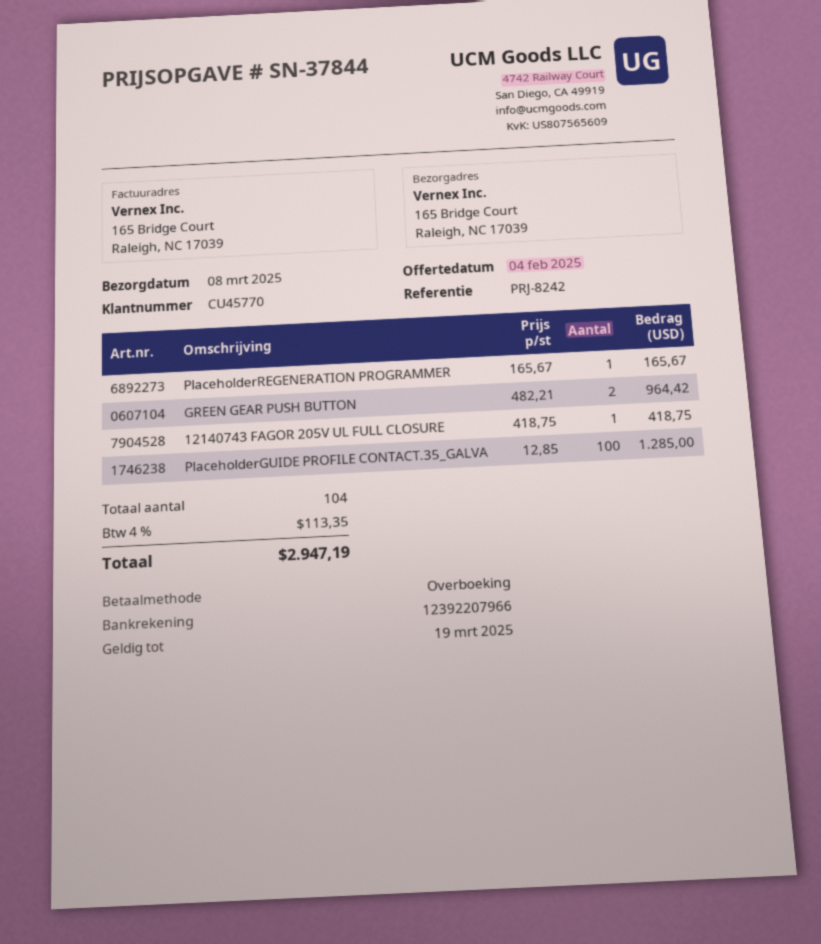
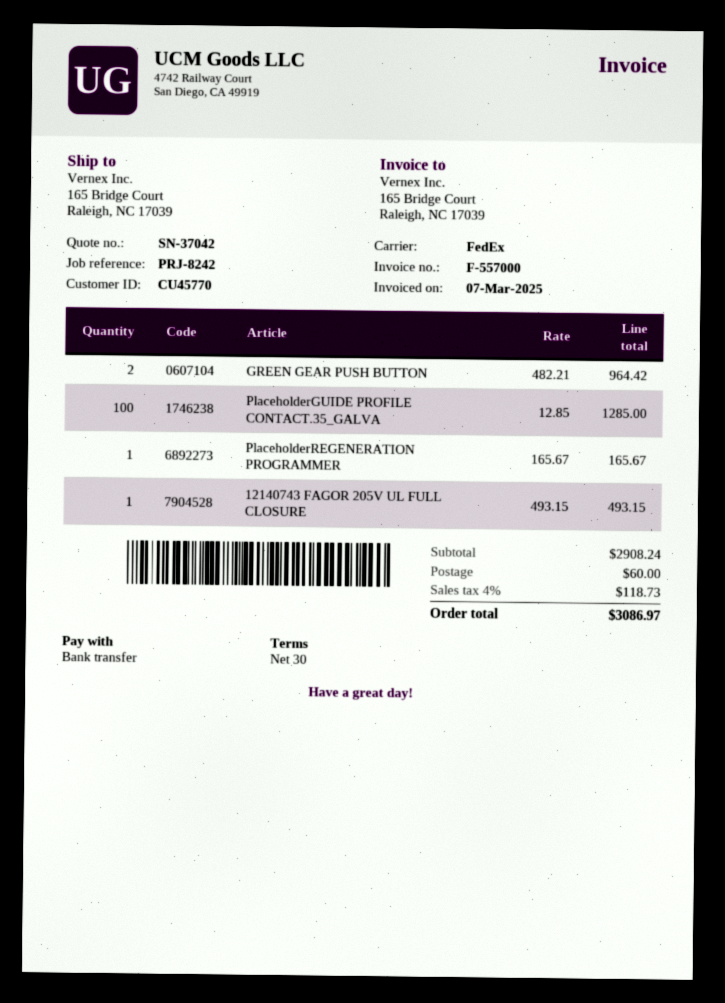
quote number: SN-37844 -> SN-37042
12140743 FAGOR 205V UL FULL CLOSURE: 1 x 418.75 = 418.75 -> 1 x 493.15 = 493.15
shipping: none -> 60.00
tax: 4% = 113.35 -> 4% = 118.73
total: 2947.19 -> 3086.97

